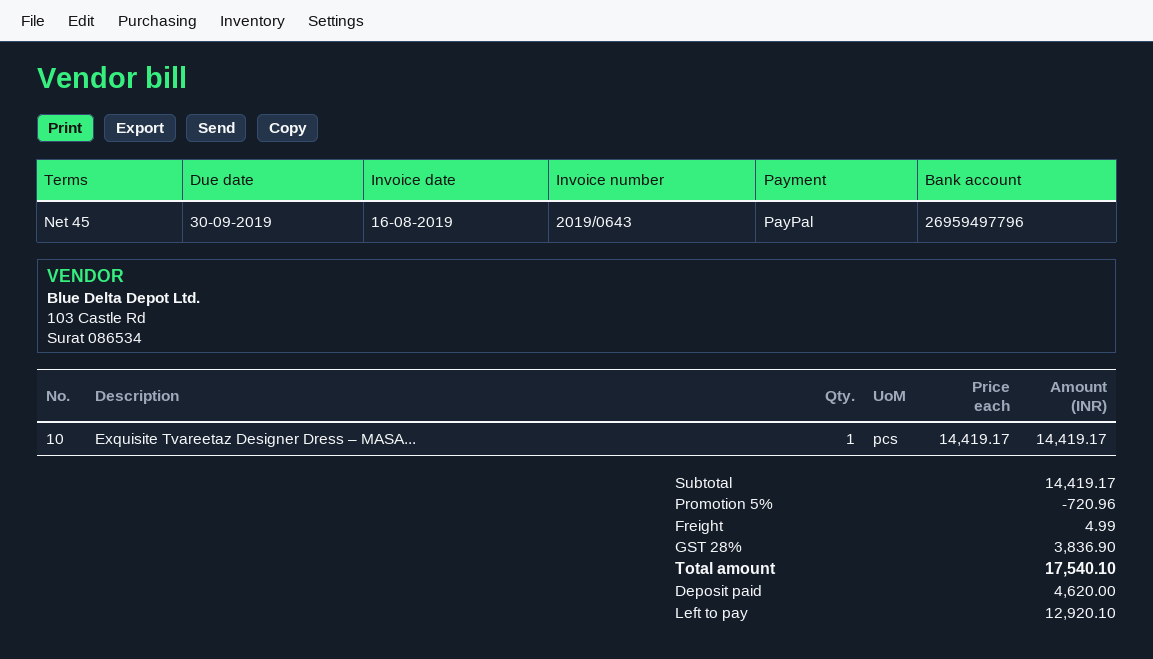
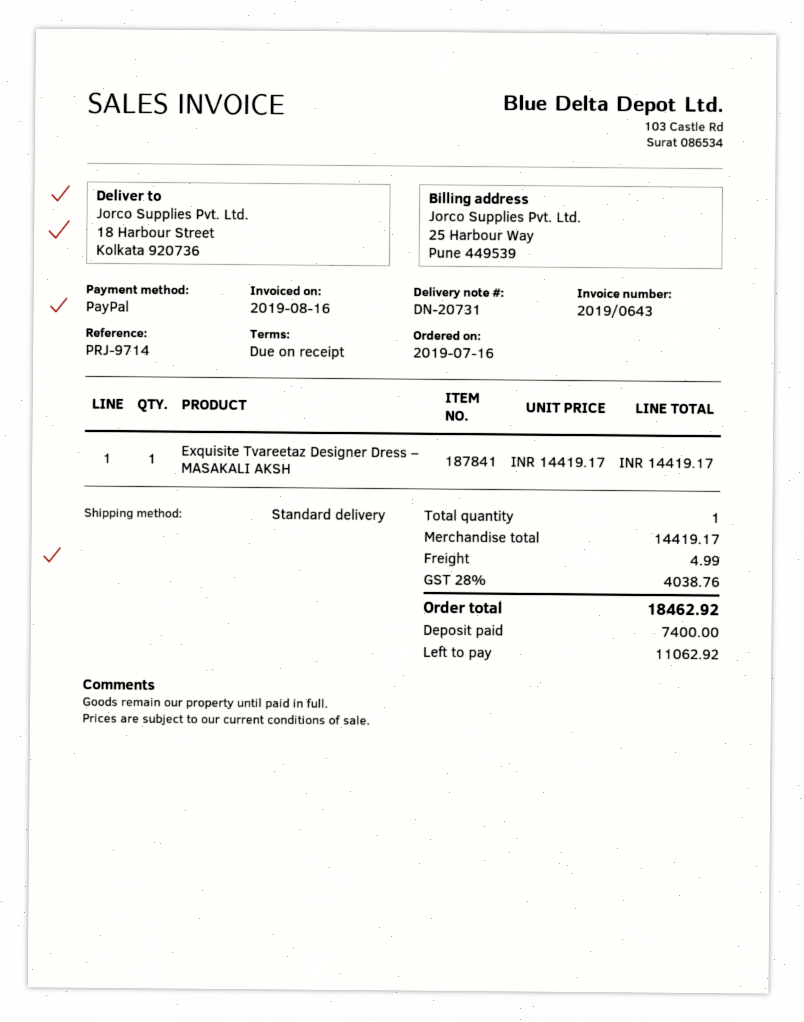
payment terms: 45 days -> on receipt
discount: 5% = 720.96 -> none
tax: 28% = 3836.90 -> 28% = 4038.76
total: 17540.10 -> 18462.92
deposit: 4620.00 -> 7400.00
balance: 12920.10 -> 11062.92

